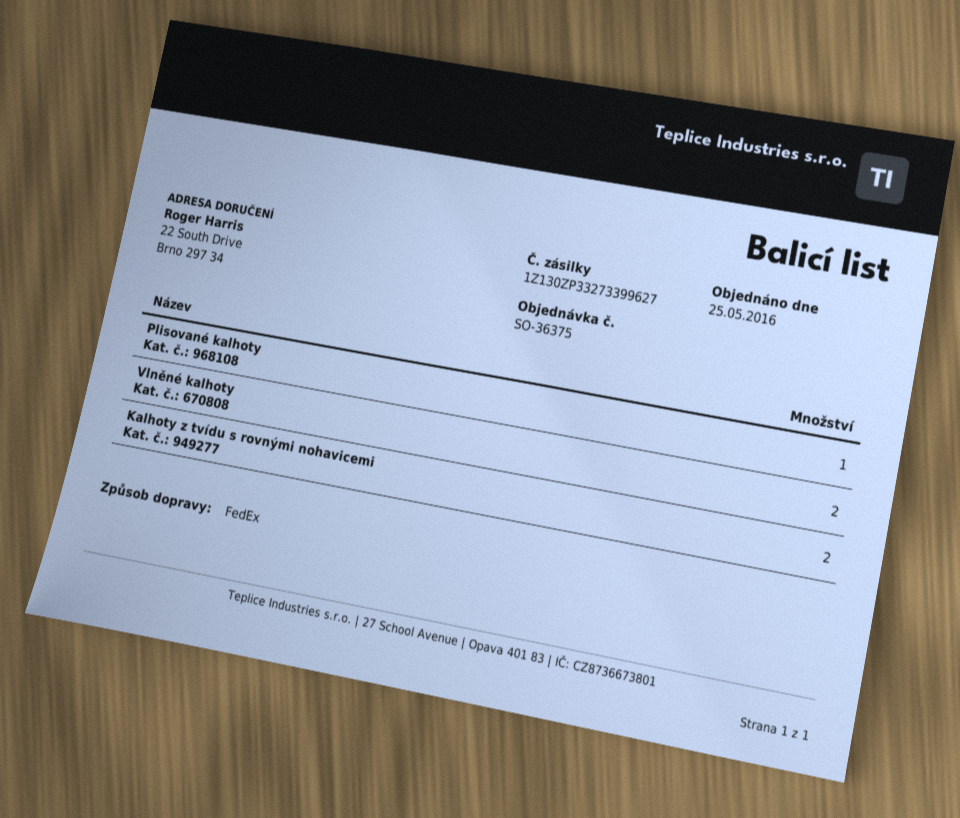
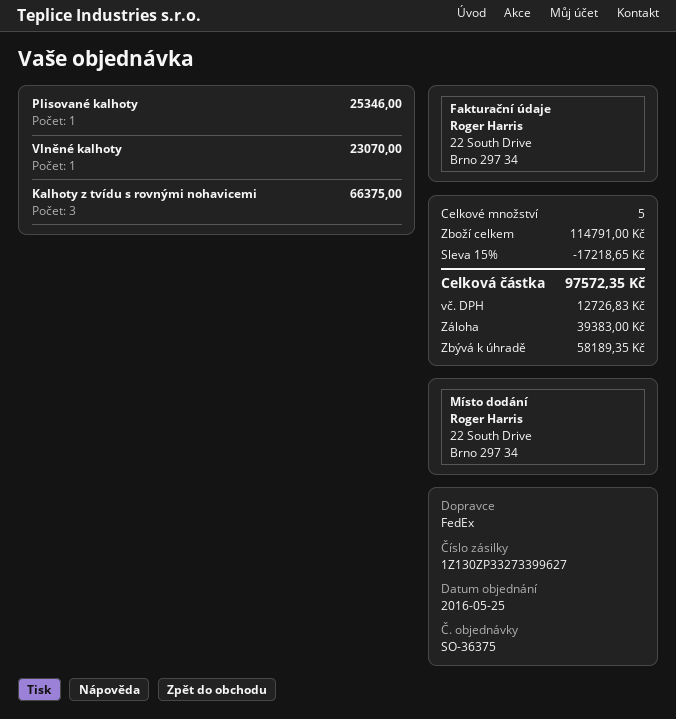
Vlněné kalhoty: 2 -> 1
Kalhoty z tvídu s rovnými nohavicemi: 2 -> 3

